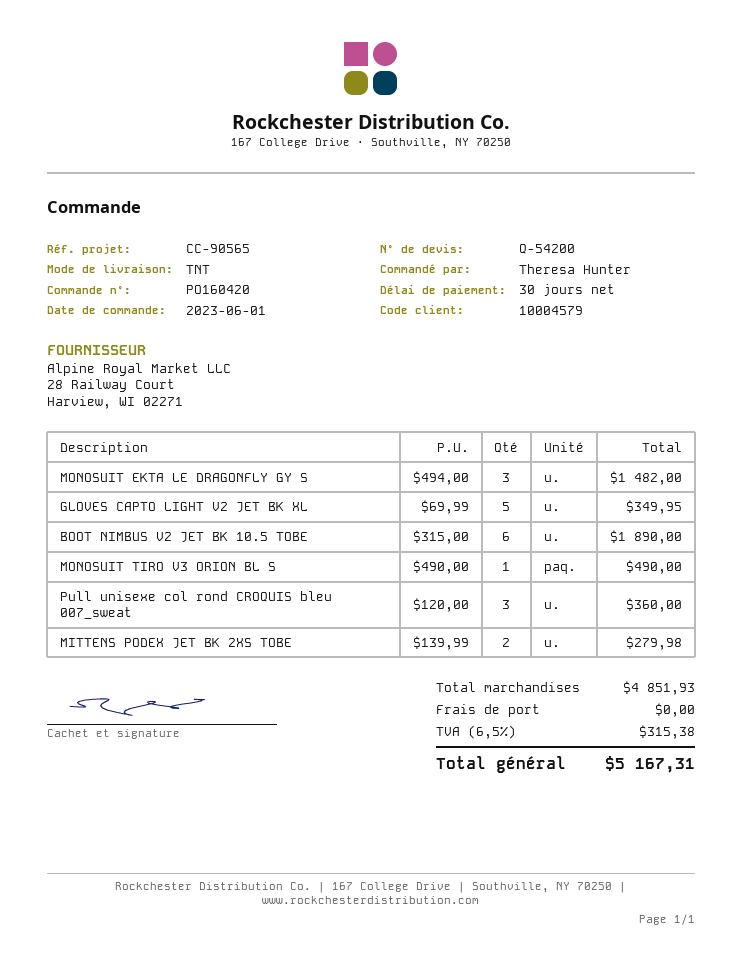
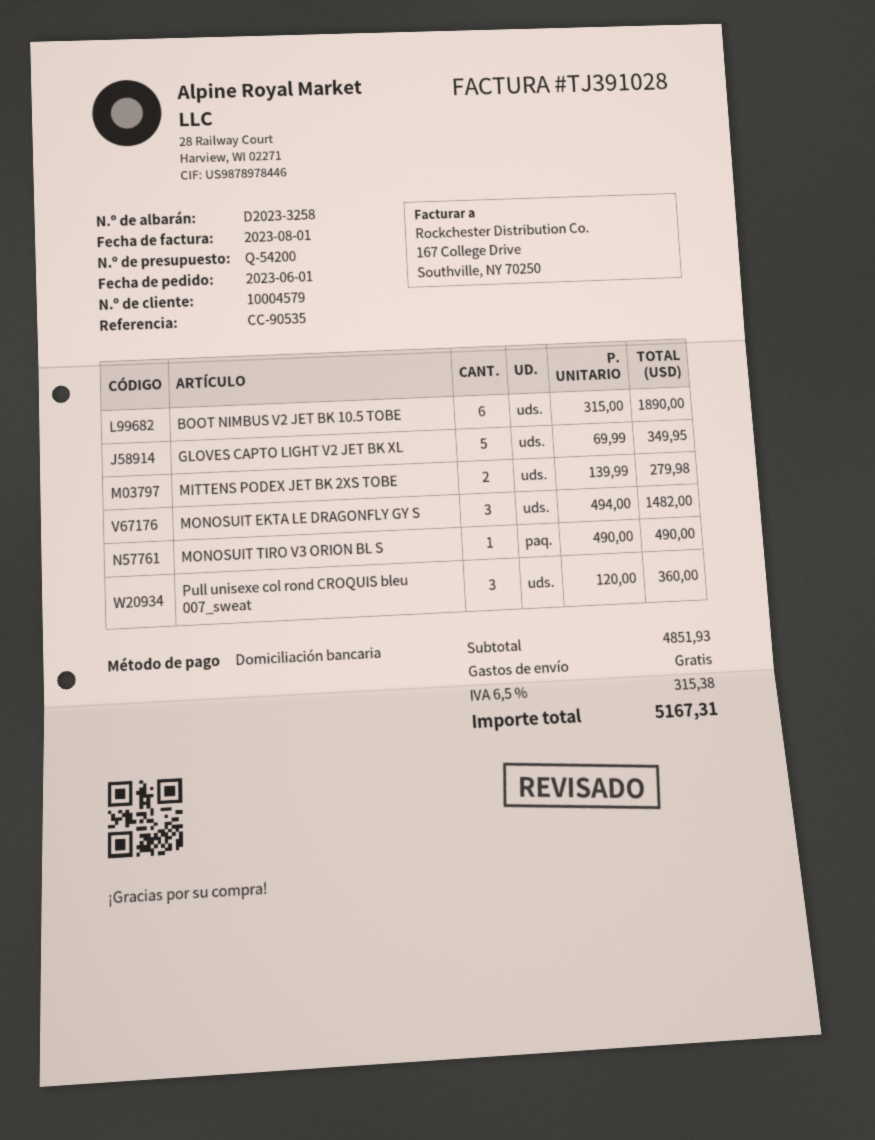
reference: CC-90565 -> CC-90535

